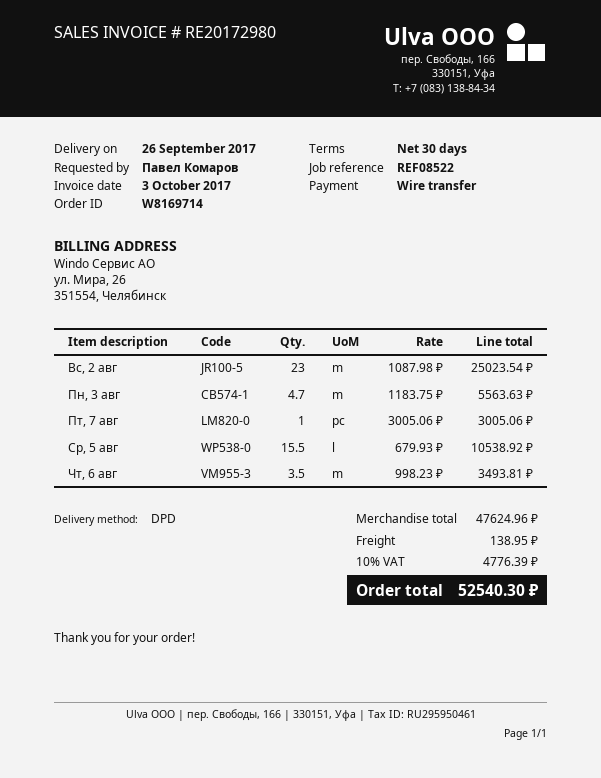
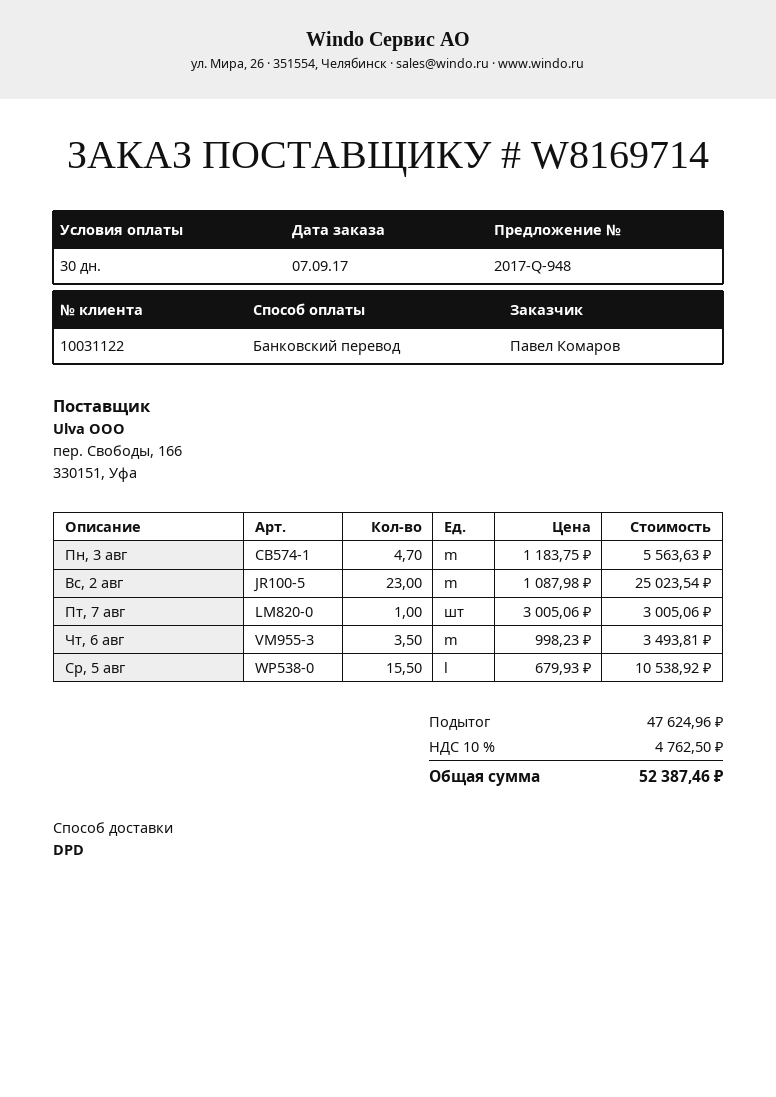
shipping: 138.95 -> none
tax: 10% = 4776.39 -> 10% = 4762.50
total: 52540.30 -> 52387.46

